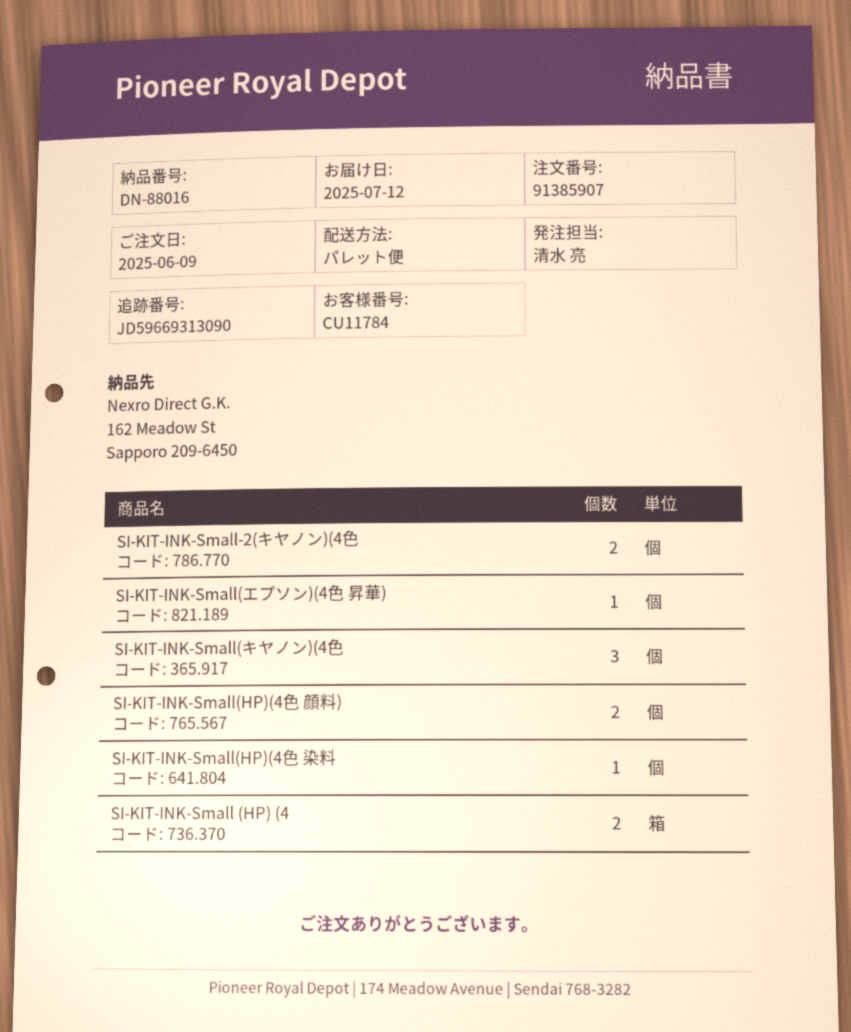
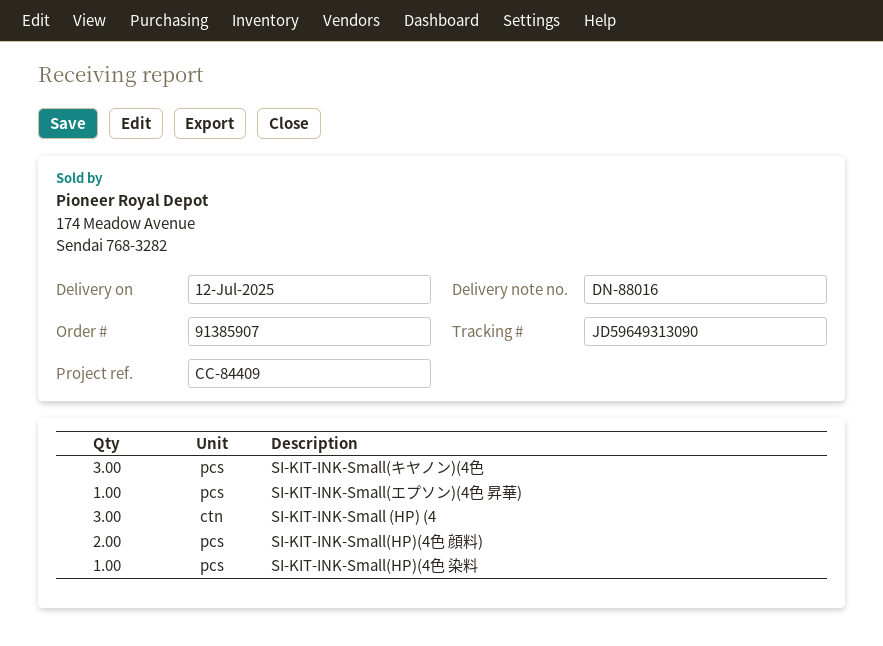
tracking number: JD59669313090 -> JD59649313090
SI-KIT-INK-Small-2(キヤノン)(4色: 2 -> none
SI-KIT-INK-Small (HP) (4: 2 -> 3

